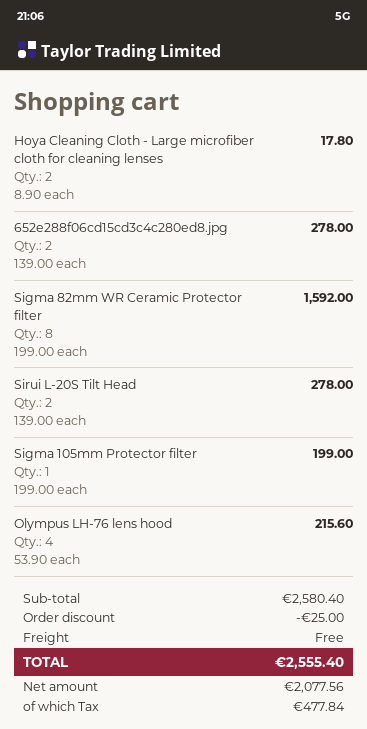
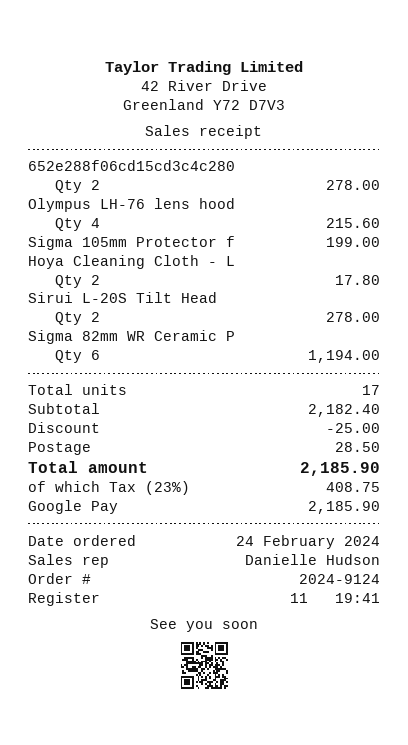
Sigma 82mm WR Ceramic Protector filter: 8 for 1592.00 -> 6 for 1194.00
subtotal: 2580.40 -> 2182.40
shipping: 0.00 -> 28.50
tax: 477.84 -> 408.75
total: 2555.40 -> 2185.90

